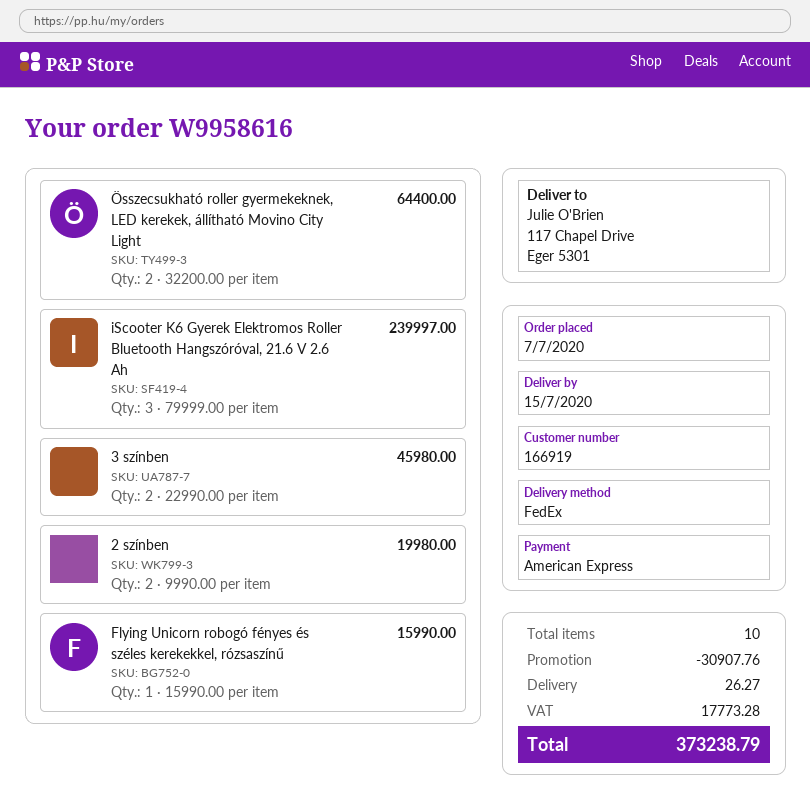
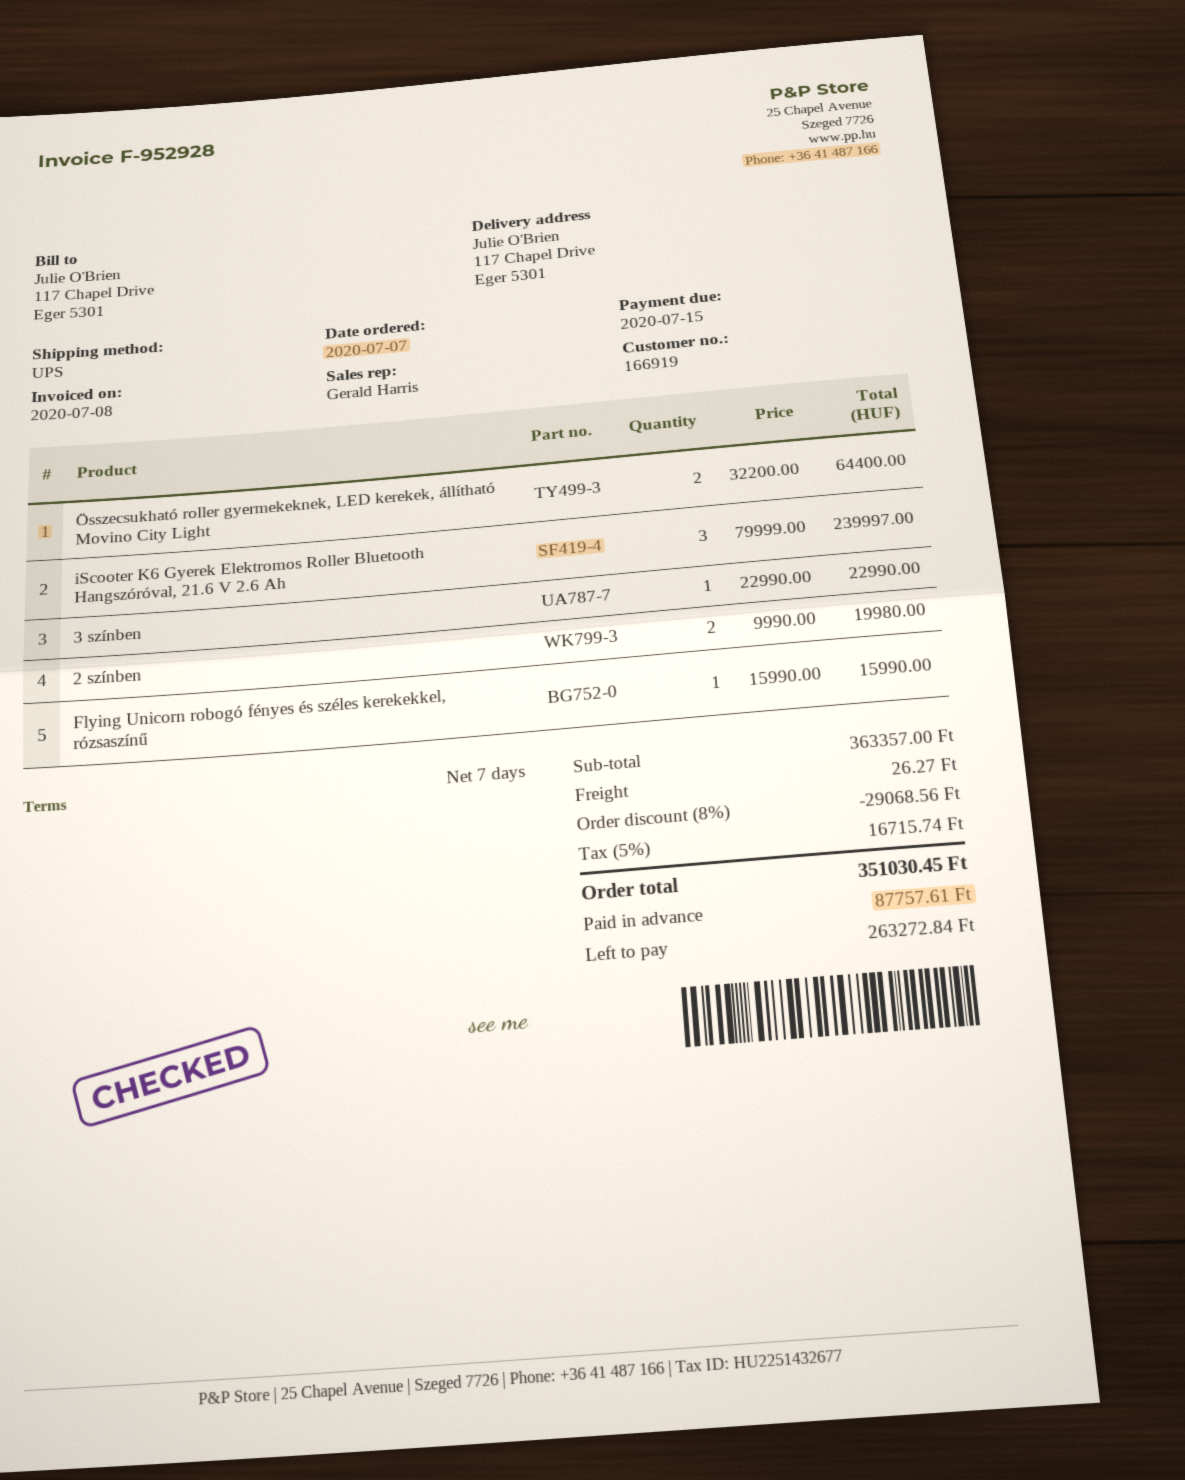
shipping method: FedEx -> UPS
3 színben: 2 x 22990.00 = 45980.00 -> 1 x 22990.00 = 22990.00
discount: 30907.76 -> 29068.56
tax: 17773.28 -> 16715.74
total: 373238.79 -> 351030.45

